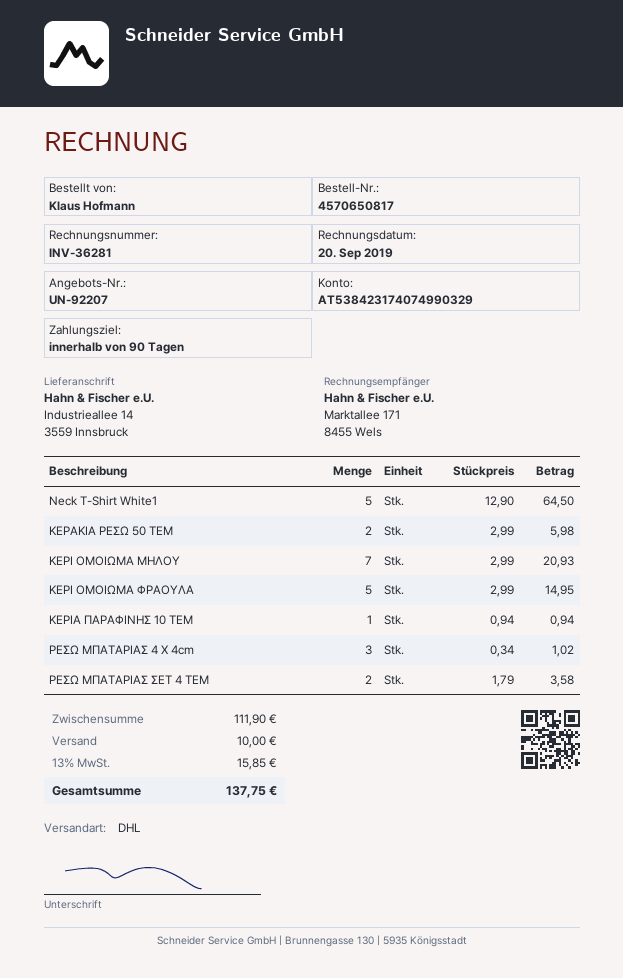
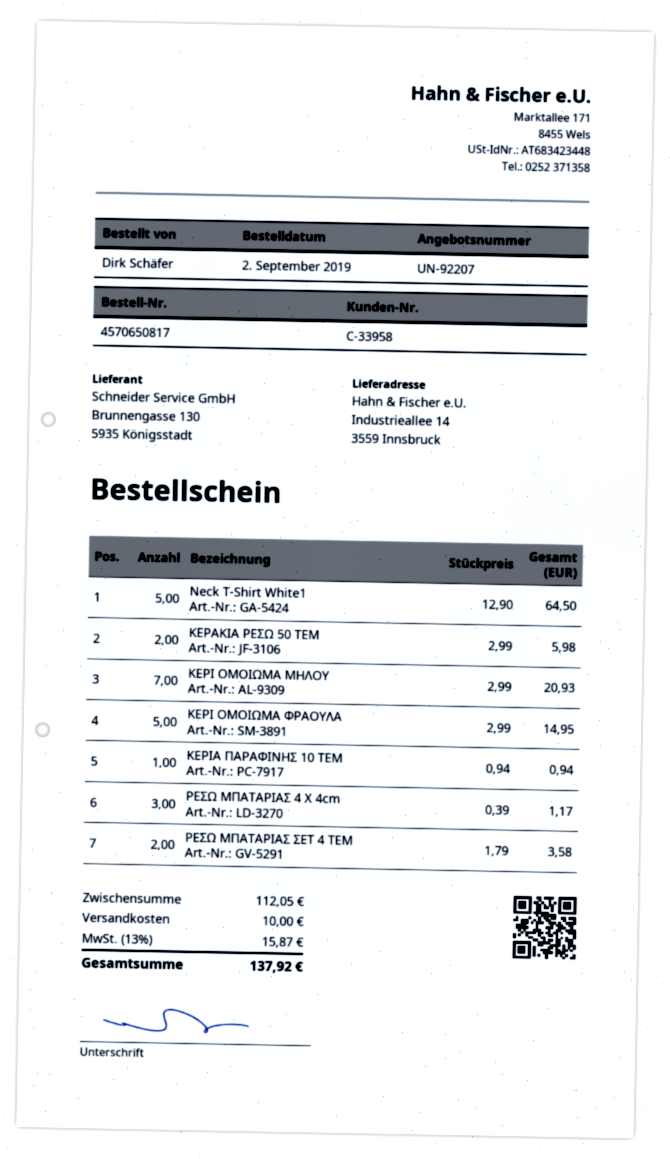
ordered by: Klaus Hofmann -> Dirk Schäfer
ΡΕΣΩ ΜΠΑΤΑΡΙΑΣ 4 Χ 4cm: 3 x 0.34 = 1.02 -> 3 x 0.39 = 1.17
subtotal: 111.90 -> 112.05
tax: 13% = 15.85 -> 13% = 15.87
total: 137.75 -> 137.92

